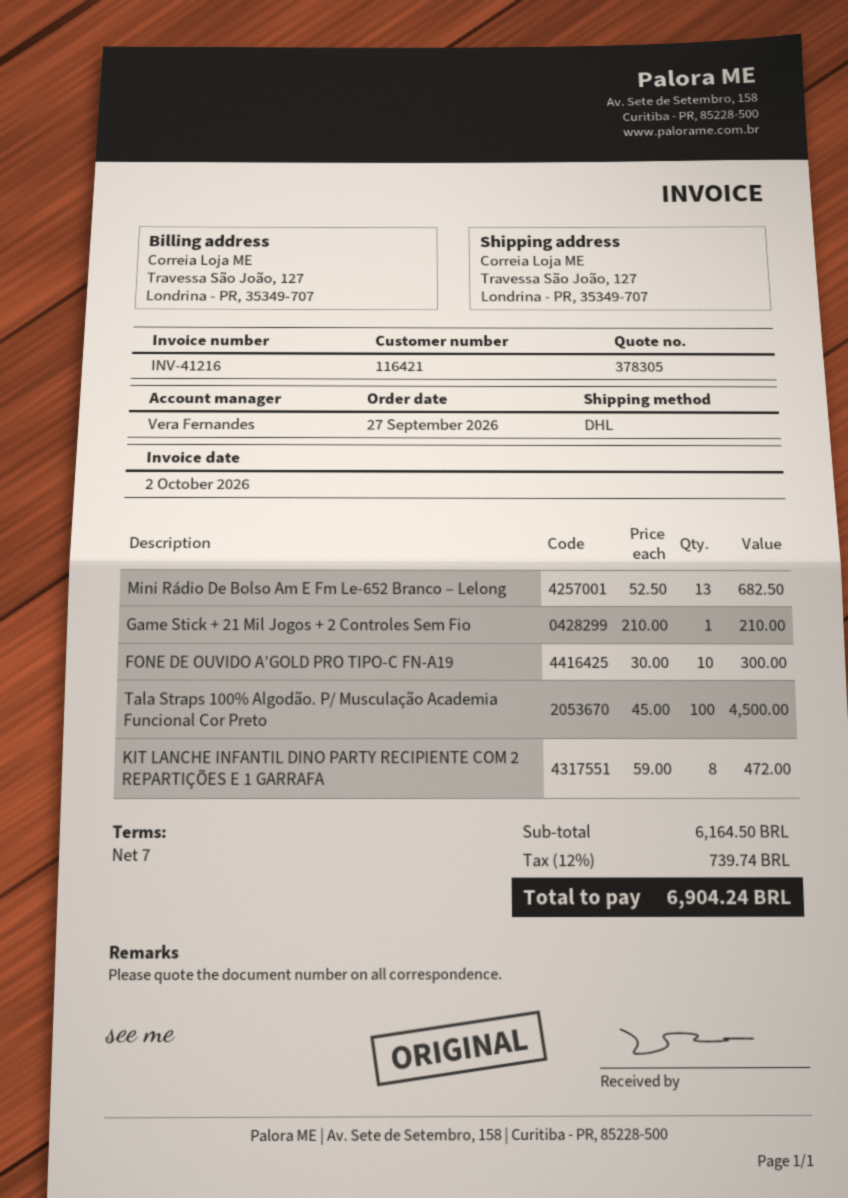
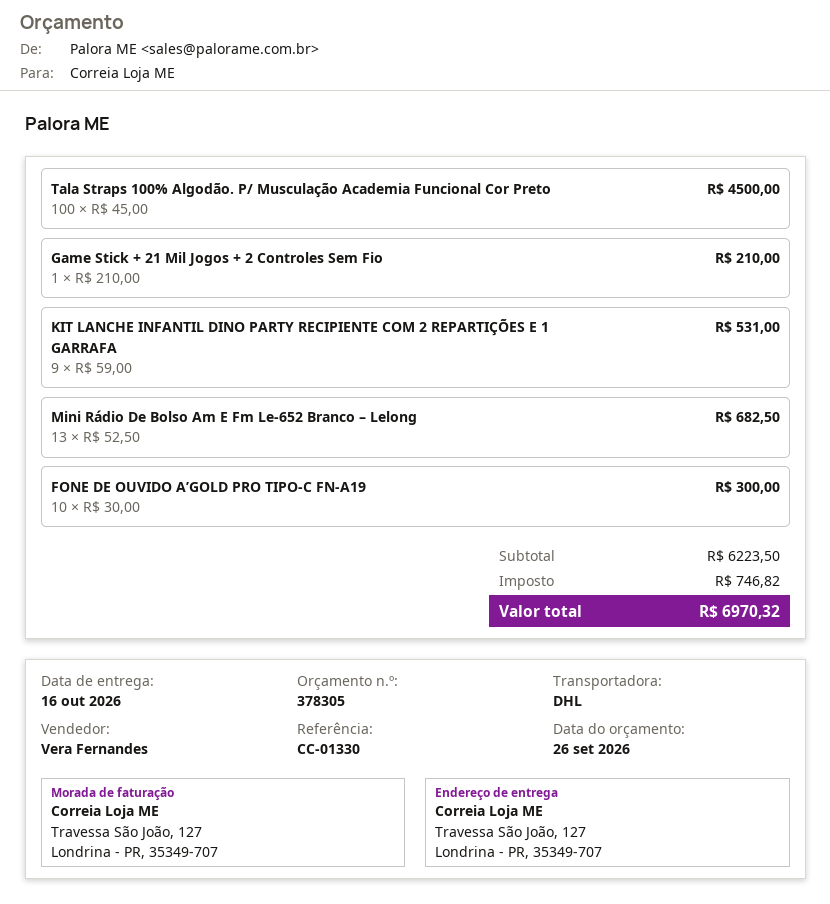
KIT LANCHE INFANTIL DINO PARTY RECIPIENTE COM 2 REPARTIÇÕES E 1 GARRAFA: 8 x 59.00 = 472.00 -> 9 x 59.00 = 531.00
subtotal: 6164.50 -> 6223.50
tax: 739.74 -> 746.82
total: 6904.24 -> 6970.32

